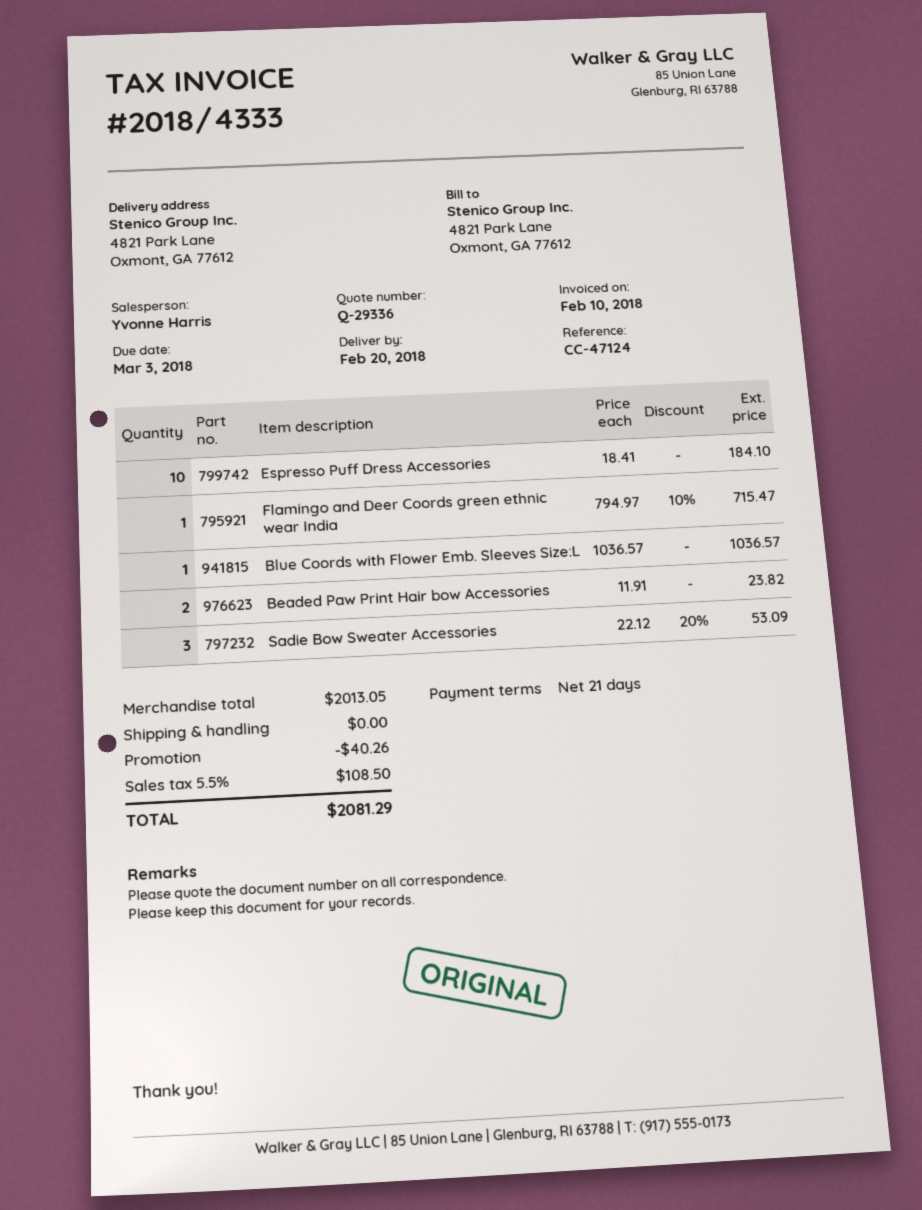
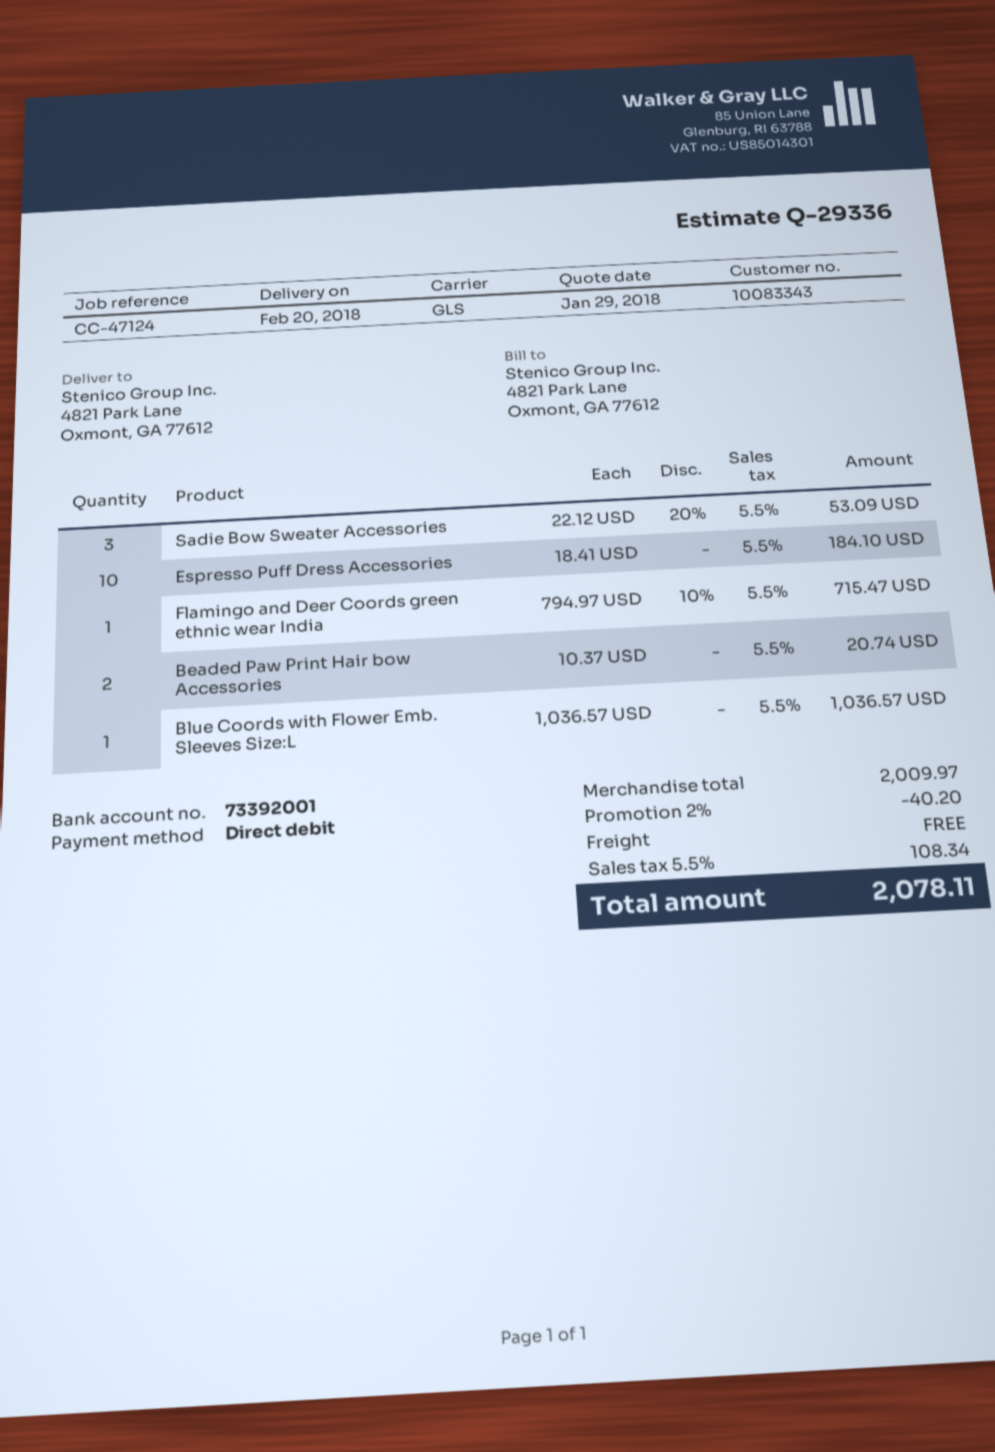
Beaded Paw Print Hair bow Accessories: 2 x 11.91 = 23.82 -> 2 x 10.37 = 20.74
subtotal: 2013.05 -> 2009.97
discount: 40.26 -> 40.20
tax: 5.5% = 108.50 -> 5.5% = 108.34
total: 2081.29 -> 2078.11

